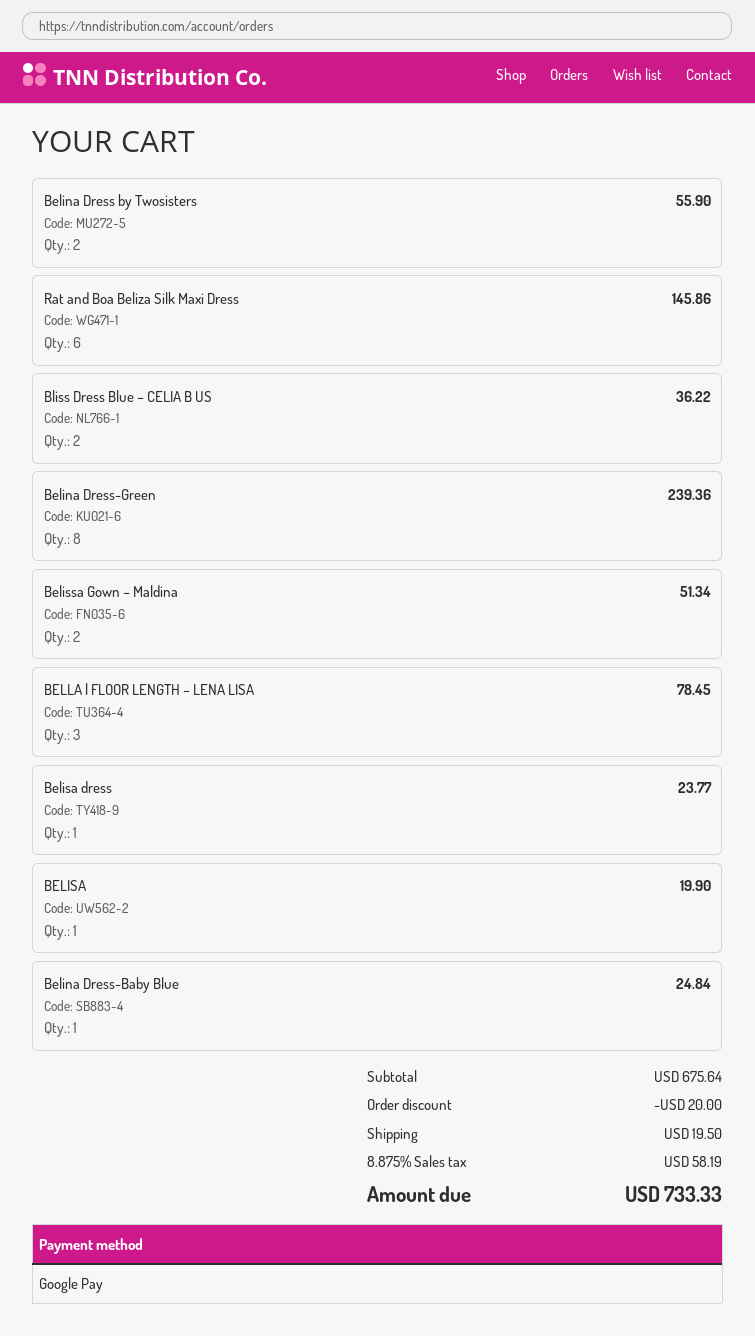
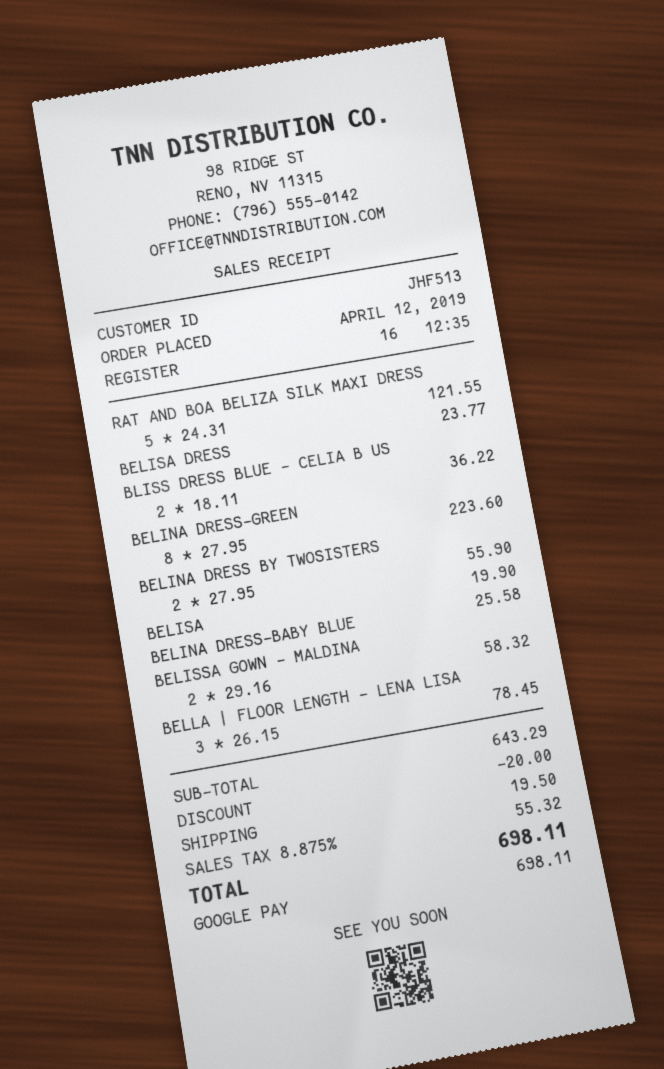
Rat and Boa Beliza Silk Maxi Dress: 6 for 145.86 -> 5 for 121.55
Belina Dress-Green: 8 for 239.36 -> 8 for 223.60
Belissa Gown – Maldina: 2 for 51.34 -> 2 for 58.32
Belina Dress-Baby Blue: 1 for 24.84 -> 1 for 25.58
subtotal: 675.64 -> 643.29
tax: 8.875% = 58.19 -> 8.875% = 55.32
total: 733.33 -> 698.11

